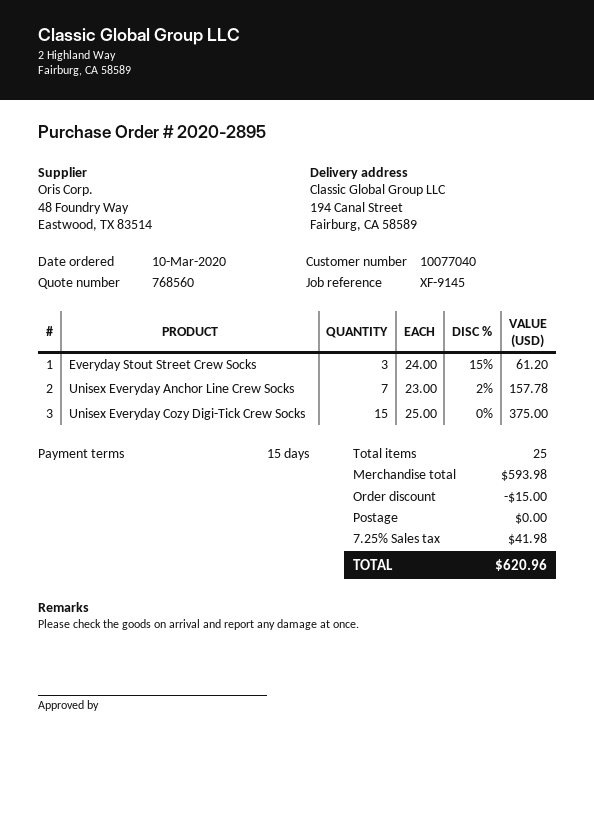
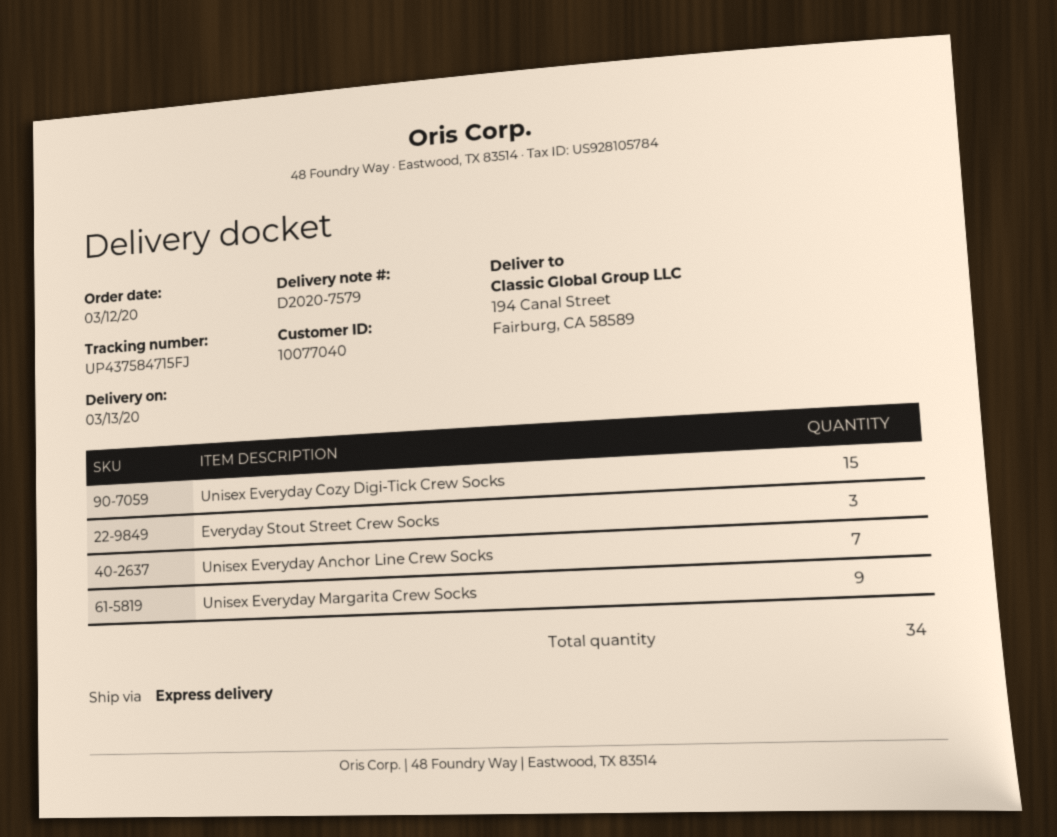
order date: 2020-03-10 -> 2020-03-12
Unisex Everyday Margarita Crew Socks: none -> 9
total quantity: 25 -> 34

